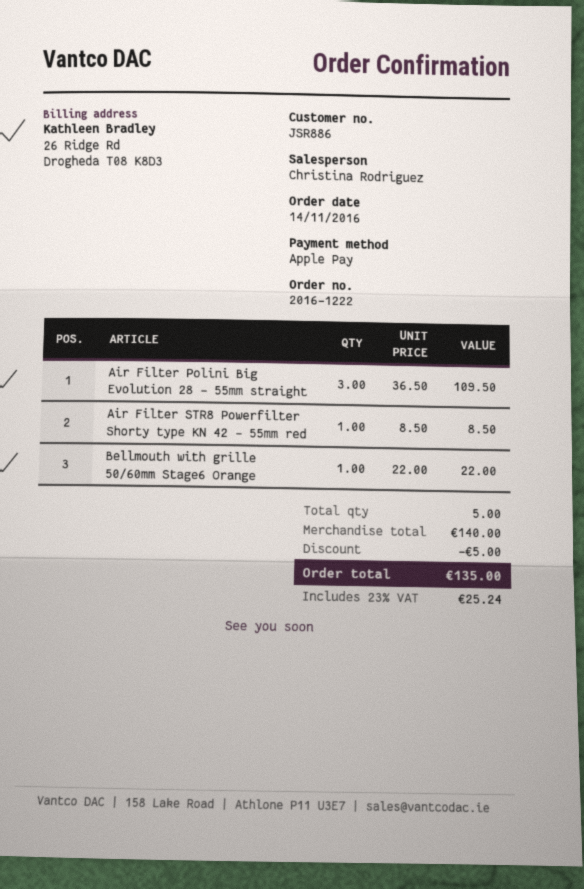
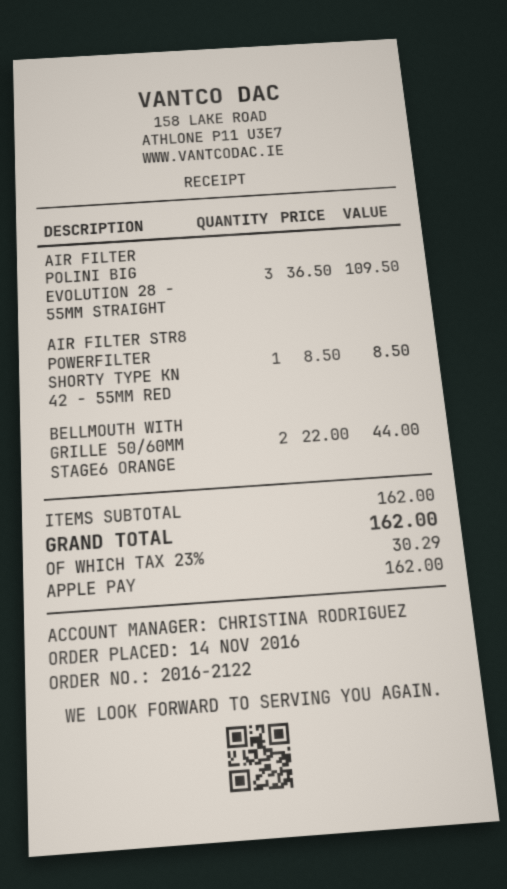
order number: 2016-1222 -> 2016-2122
Bellmouth with grille 50/60mm Stage6 Orange: 1 x 22.00 = 22.00 -> 2 x 22.00 = 44.00
subtotal: 140.00 -> 162.00
discount: 5.00 -> none
tax: 23% = 25.24 -> 23% = 30.29
total: 135.00 -> 162.00

